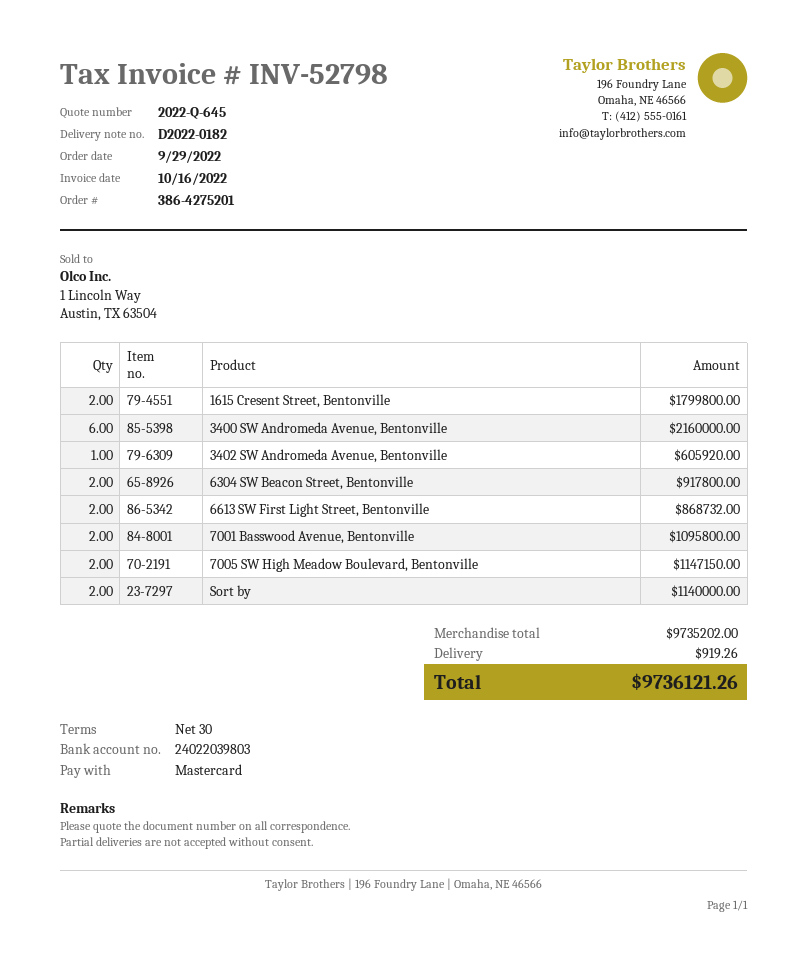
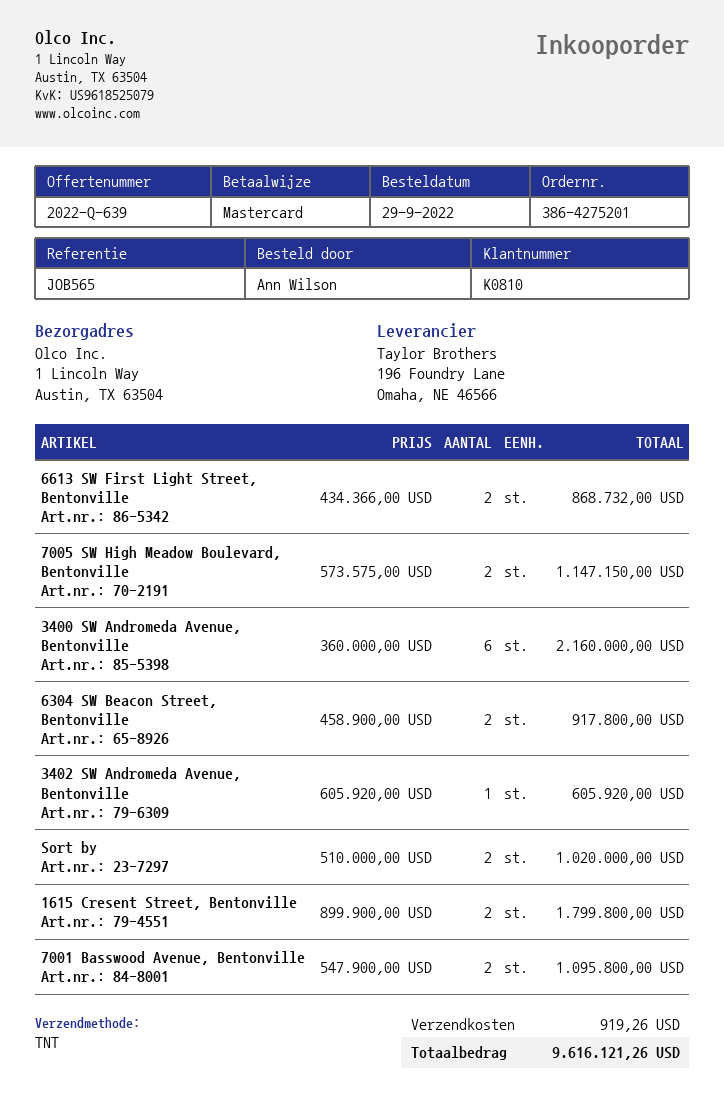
quote number: 2022-Q-645 -> 2022-Q-639
Sort by: 2 for 1140000.00 -> 2 for 1020000.00
total: 9736121.26 -> 9616121.26

